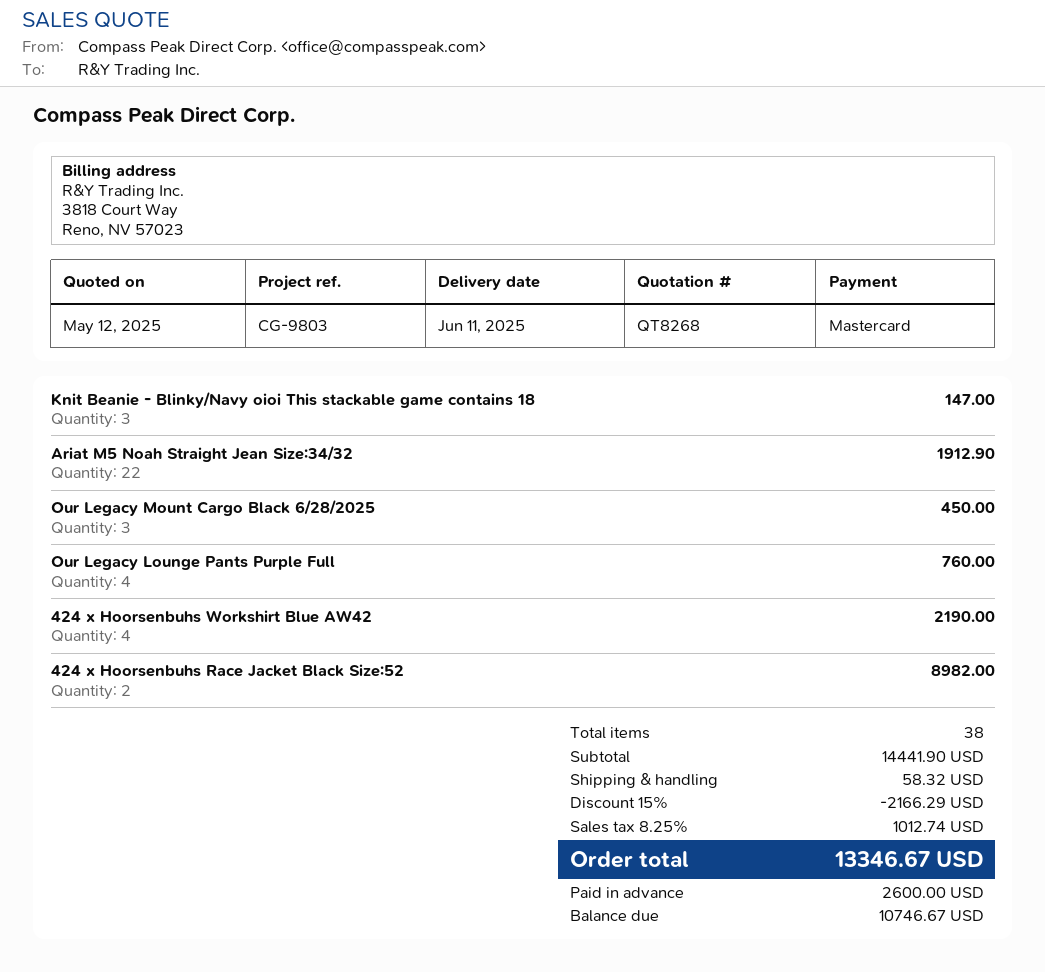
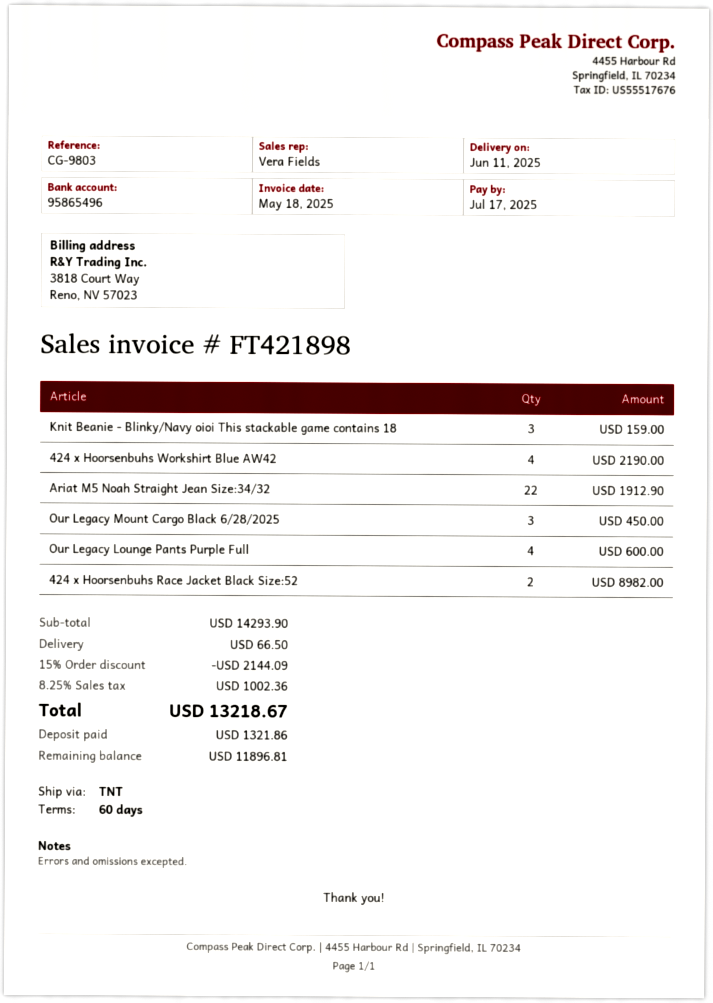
Knit Beanie - Blinky/Navy oioi This stackable game contains 18: 3 for 147.00 -> 3 for 159.00
Our Legacy Lounge Pants Purple Full: 4 for 760.00 -> 4 for 600.00
subtotal: 14441.90 -> 14293.90
discount: 15% = 2166.29 -> 15% = 2144.09
shipping: 58.32 -> 66.50
tax: 8.25% = 1012.74 -> 8.25% = 1002.36
total: 13346.67 -> 13218.67
deposit: 2600.00 -> 1321.86
balance: 10746.67 -> 11896.81

